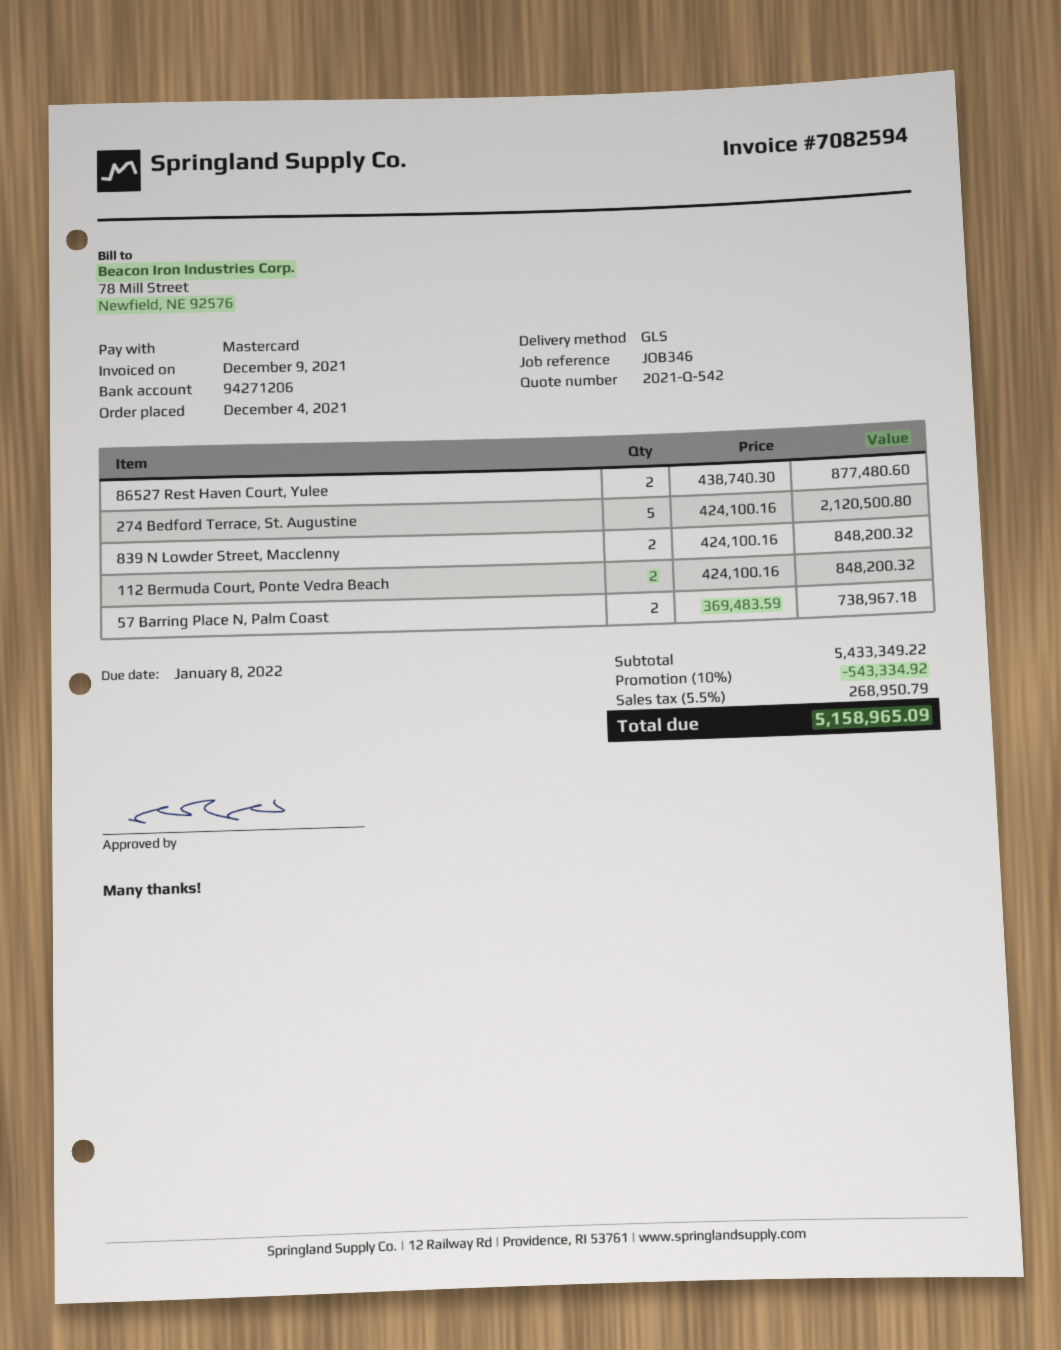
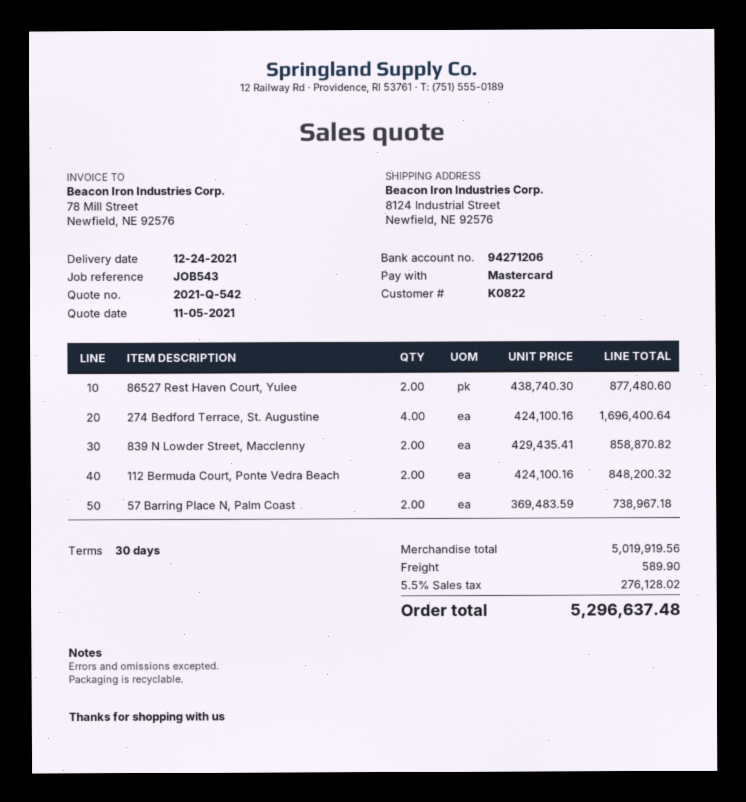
reference: JOB346 -> JOB543
274 Bedford Terrace, St. Augustine: 5 x 424100.16 = 2120500.80 -> 4 x 424100.16 = 1696400.64
839 N Lowder Street, Macclenny: 2 x 424100.16 = 848200.32 -> 2 x 429435.41 = 858870.82
subtotal: 5433349.22 -> 5019919.56
discount: 10% = 543334.92 -> none
shipping: none -> 589.90
tax: 5.5% = 268950.79 -> 5.5% = 276128.02
total: 5158965.09 -> 5296637.48

